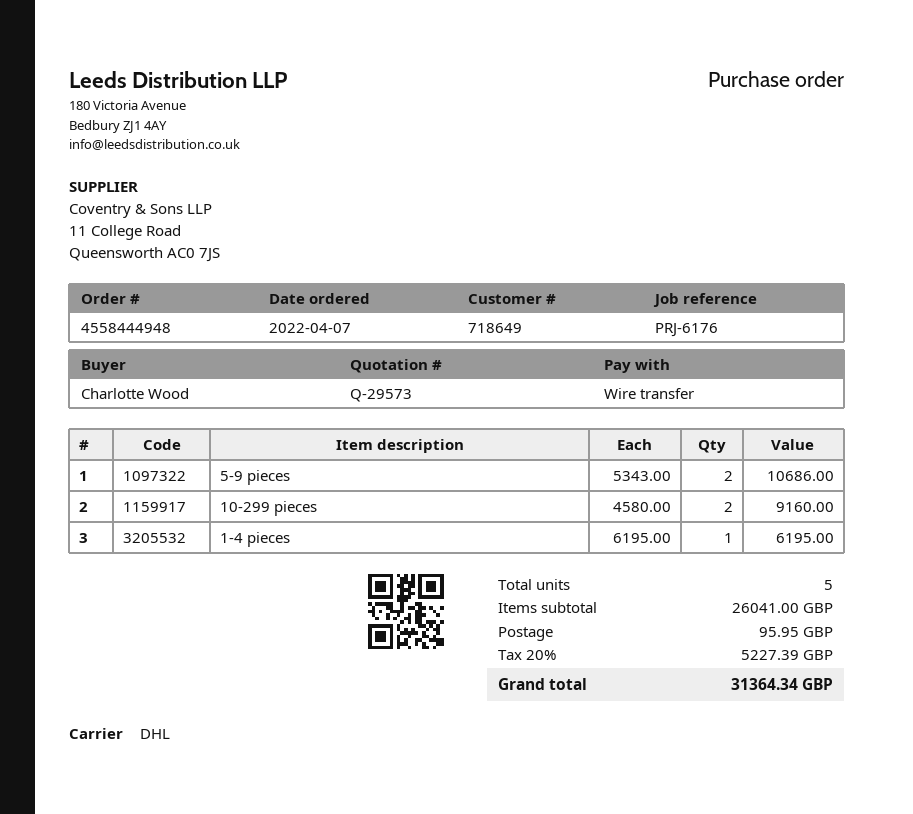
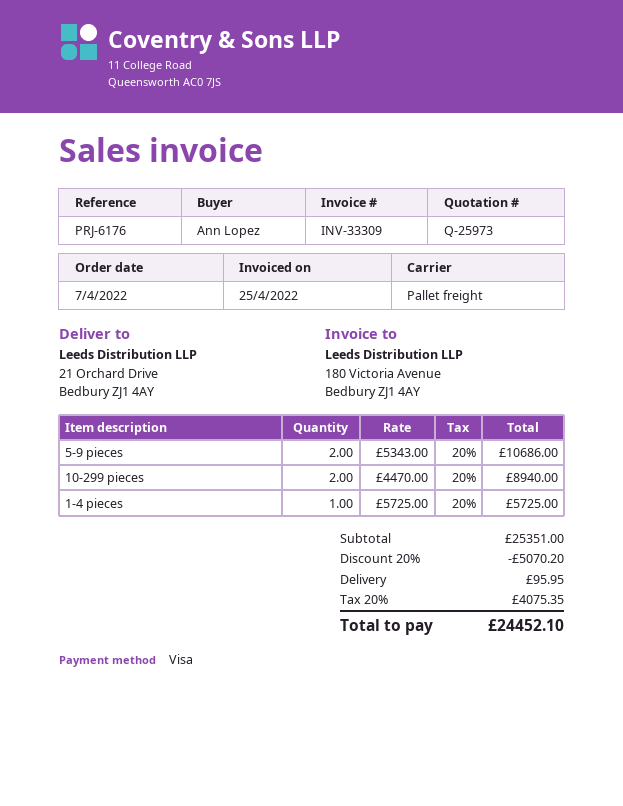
quote number: Q-29573 -> Q-25973
ordered by: Charlotte Wood -> Ann Lopez
payment method: bank transfer -> Visa
shipping method: DHL -> pallet freight
10-299 pieces: 2 x 4580.00 = 9160.00 -> 2 x 4470.00 = 8940.00
1-4 pieces: 1 x 6195.00 = 6195.00 -> 1 x 5725.00 = 5725.00
subtotal: 26041.00 -> 25351.00
discount: none -> 20% = 5070.20
tax: 20% = 5227.39 -> 20% = 4075.35
total: 31364.34 -> 24452.10

